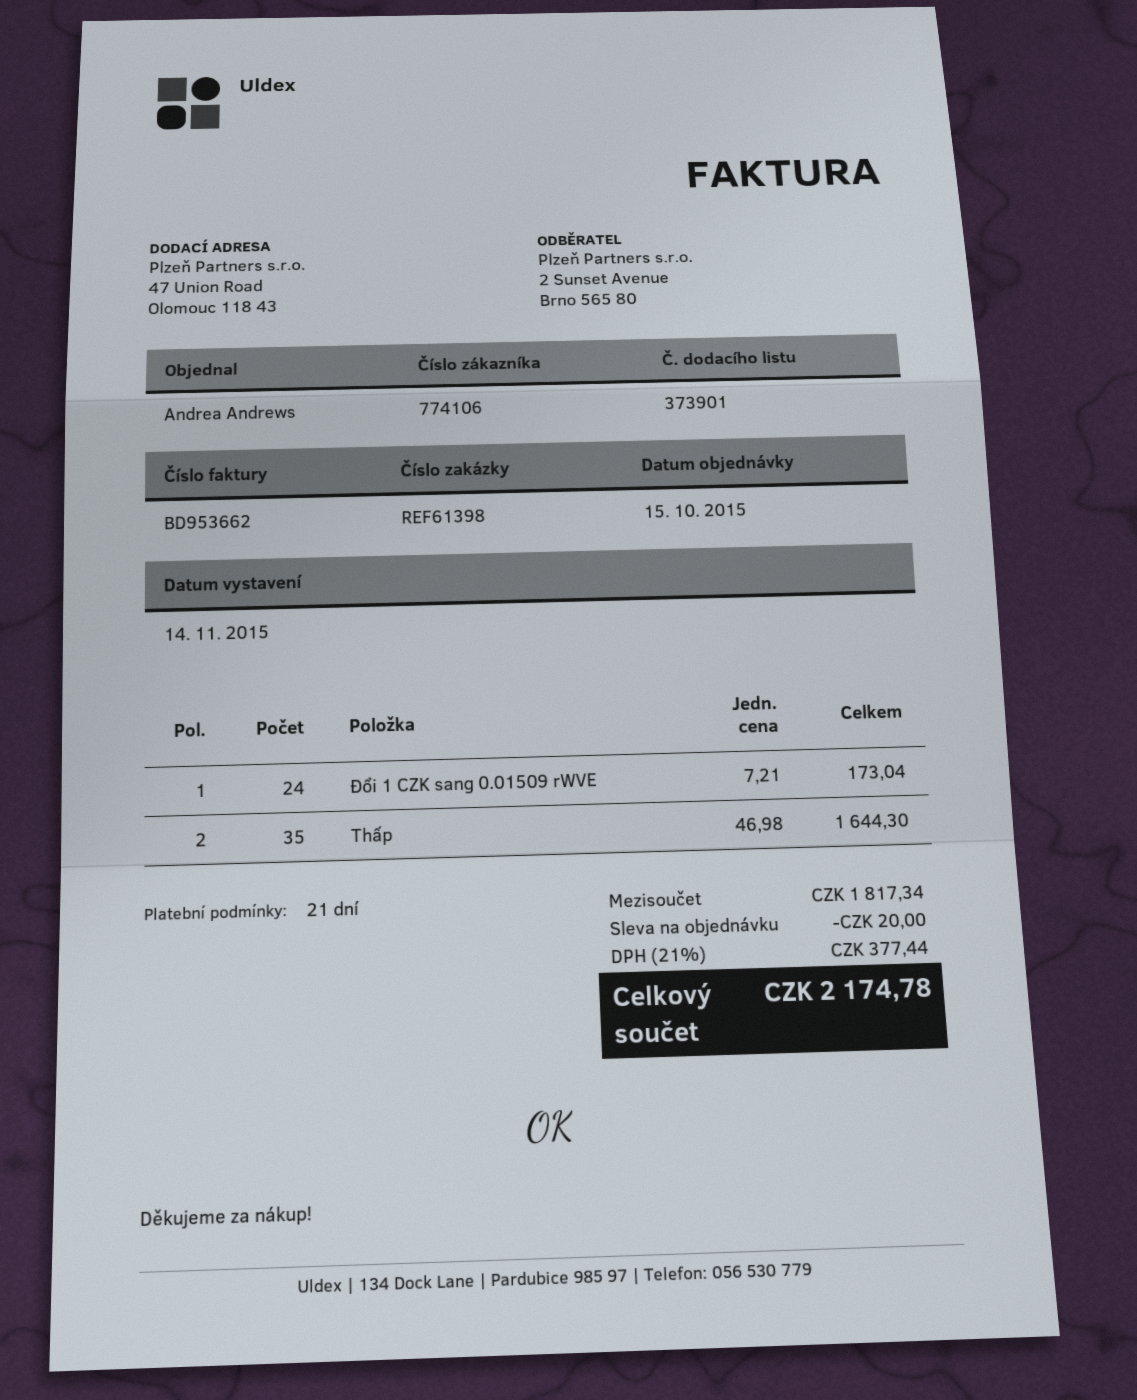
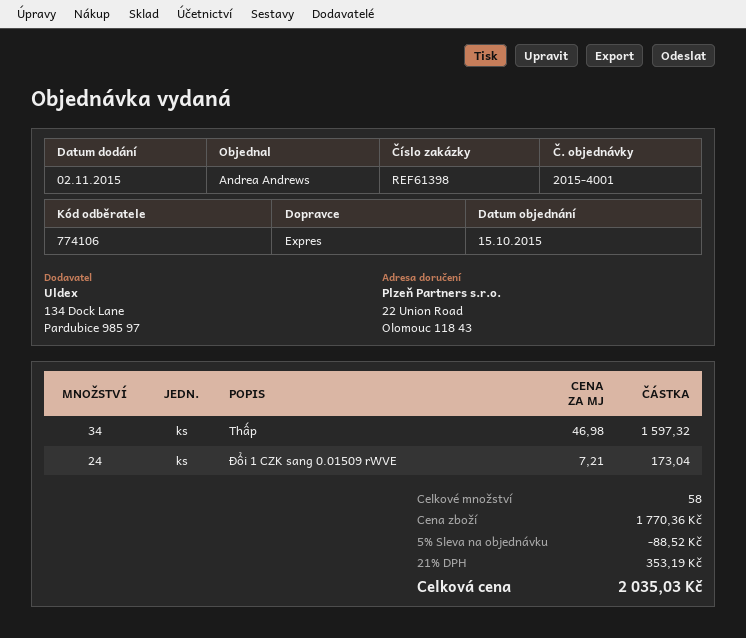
ship to: 47 Union Road, Olomouc 118 43 -> 22 Union Road, Olomouc 118 43
Thấp: 35 x 46.98 = 1644.30 -> 34 x 46.98 = 1597.32
subtotal: 1817.34 -> 1770.36
discount: 20.00 -> 88.52
tax: 21% = 377.44 -> 21% = 353.19
total: 2174.78 -> 2035.03

